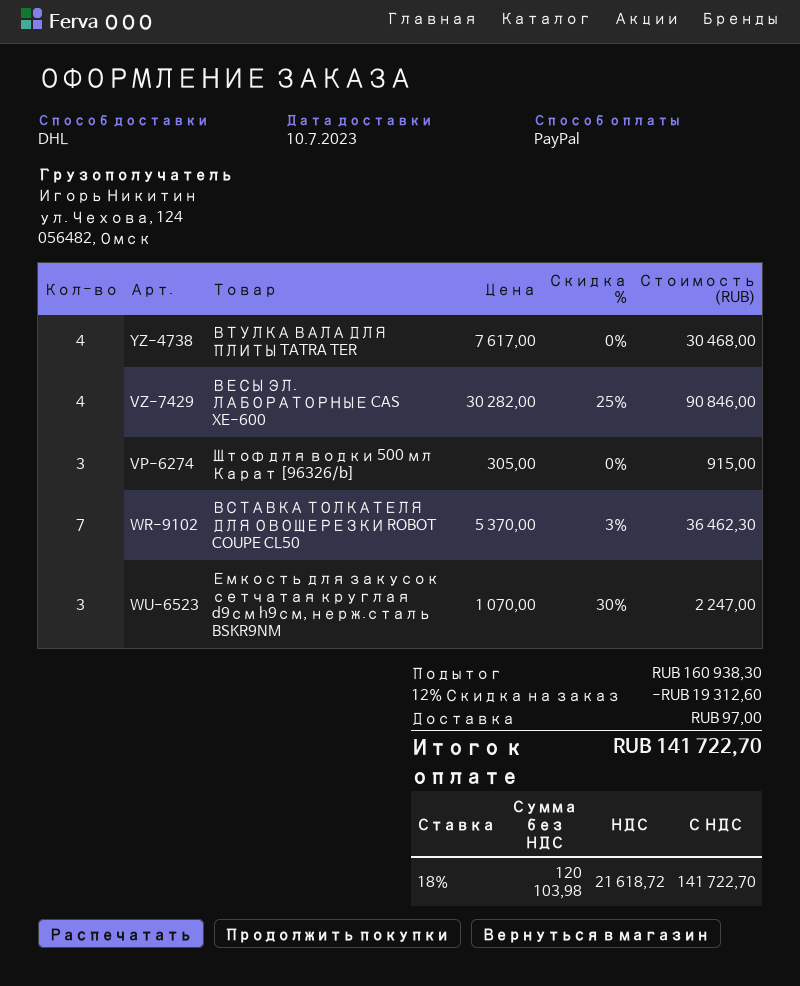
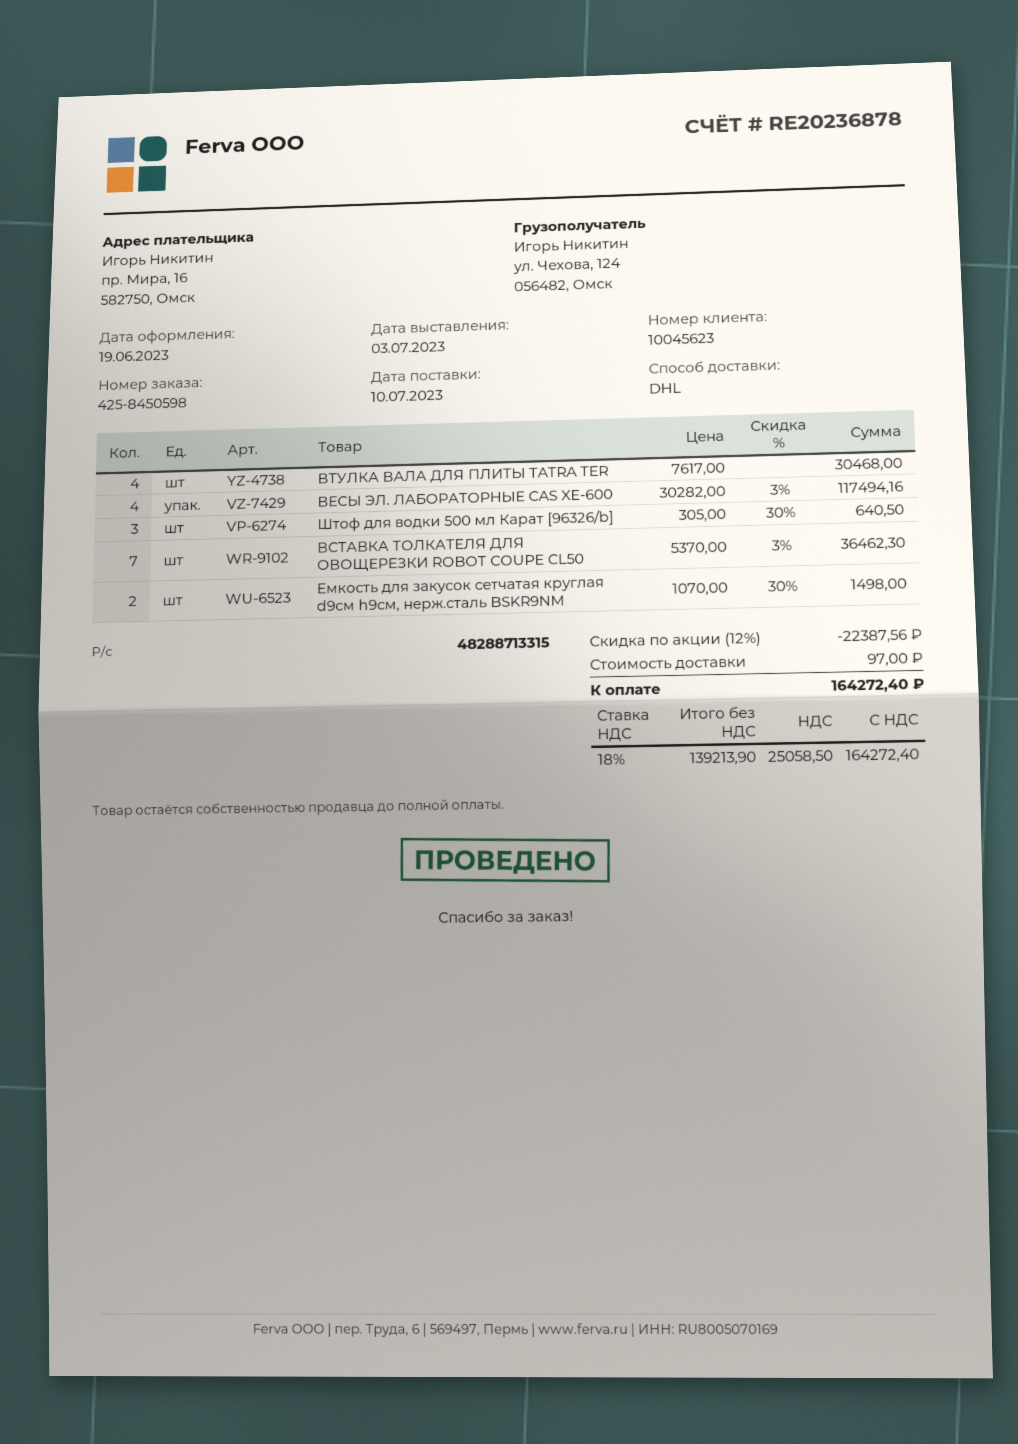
ВЕСЫ ЭЛ. ЛАБОРАТОРНЫЕ CAS XE-600: 4 x 30282.00 - 25% = 90846.00 -> 4 x 30282.00 - 3% = 117494.16
Штоф для водки 500 мл Карат [96326/b]: 3 x 305.00 = 915.00 -> 3 x 305.00 - 30% = 640.50
Емкость для закусок сетчатая круглая d9см h9см, нерж.сталь BSKR9NM: 3 x 1070.00 - 30% = 2247.00 -> 2 x 1070.00 - 30% = 1498.00
discount: 12% = 19312.60 -> 12% = 22387.56
net: 120103.98 -> 139213.90
tax: 18% = 21618.72 -> 18% = 25058.50
total: 141722.70 -> 164272.40

